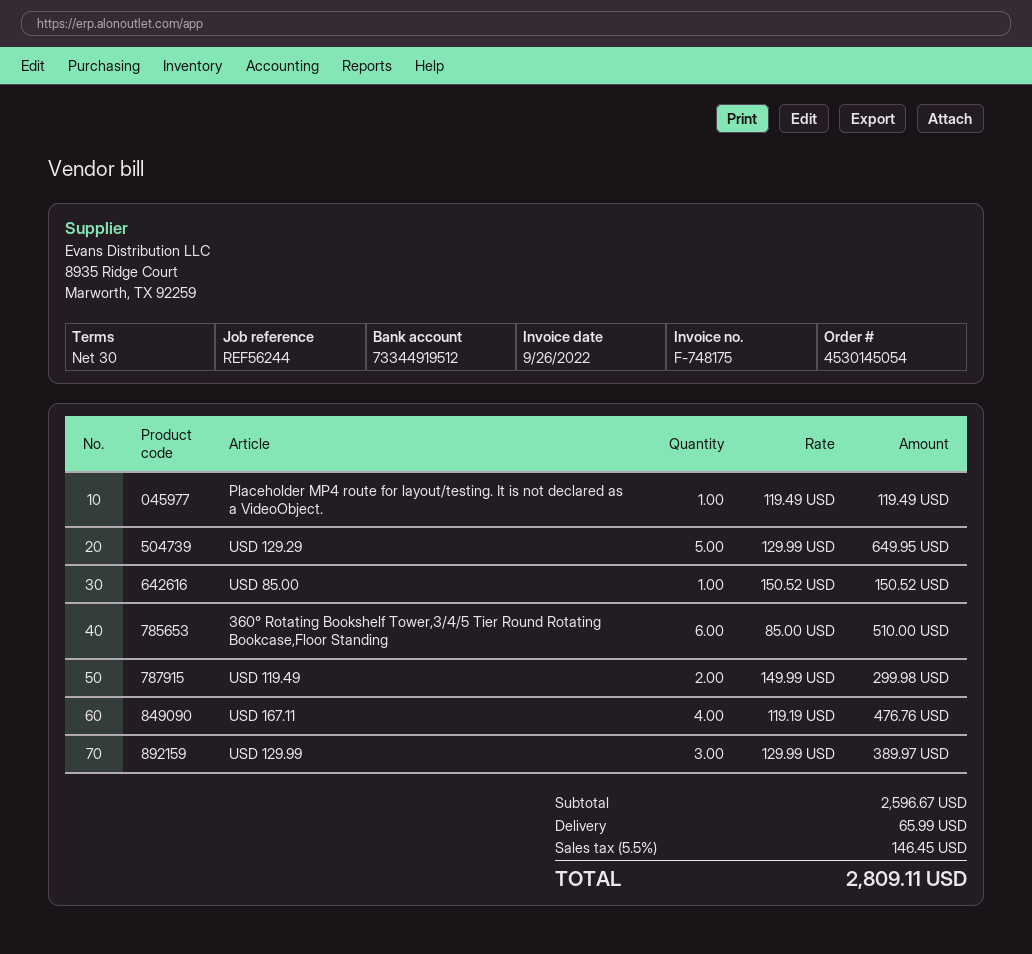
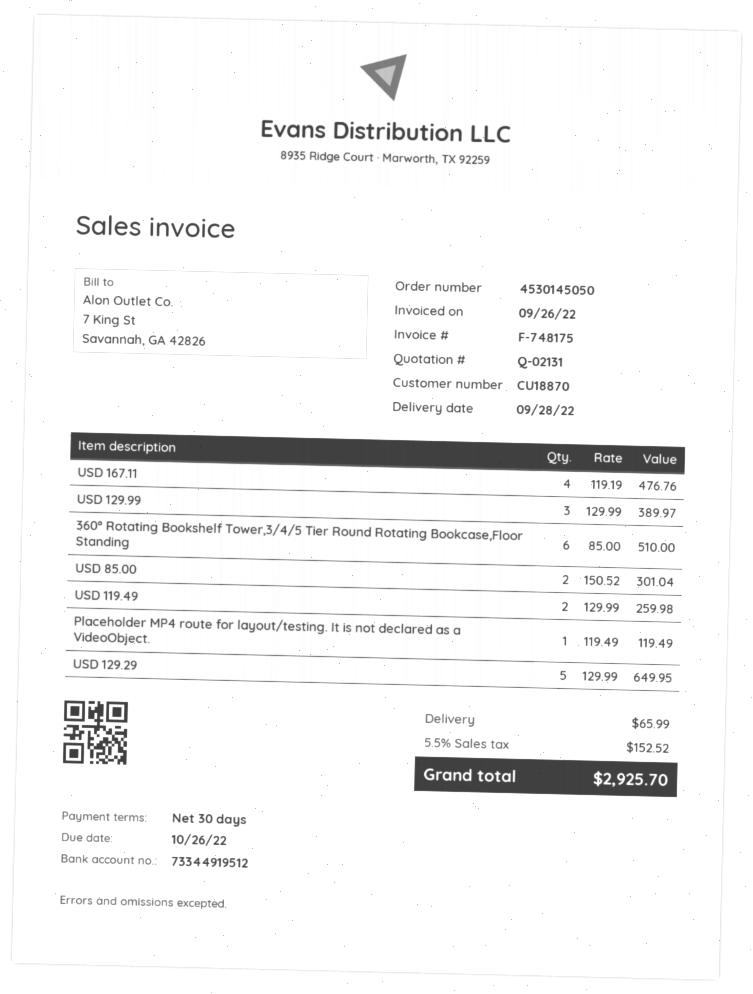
order number: 4530145054 -> 4530145050
USD 85.00: 1 x 150.52 = 150.52 -> 2 x 150.52 = 301.04
USD 119.49: 2 x 149.99 = 299.98 -> 2 x 129.99 = 259.98
tax: 5.5% = 146.45 -> 5.5% = 152.52
total: 2809.11 -> 2925.70

